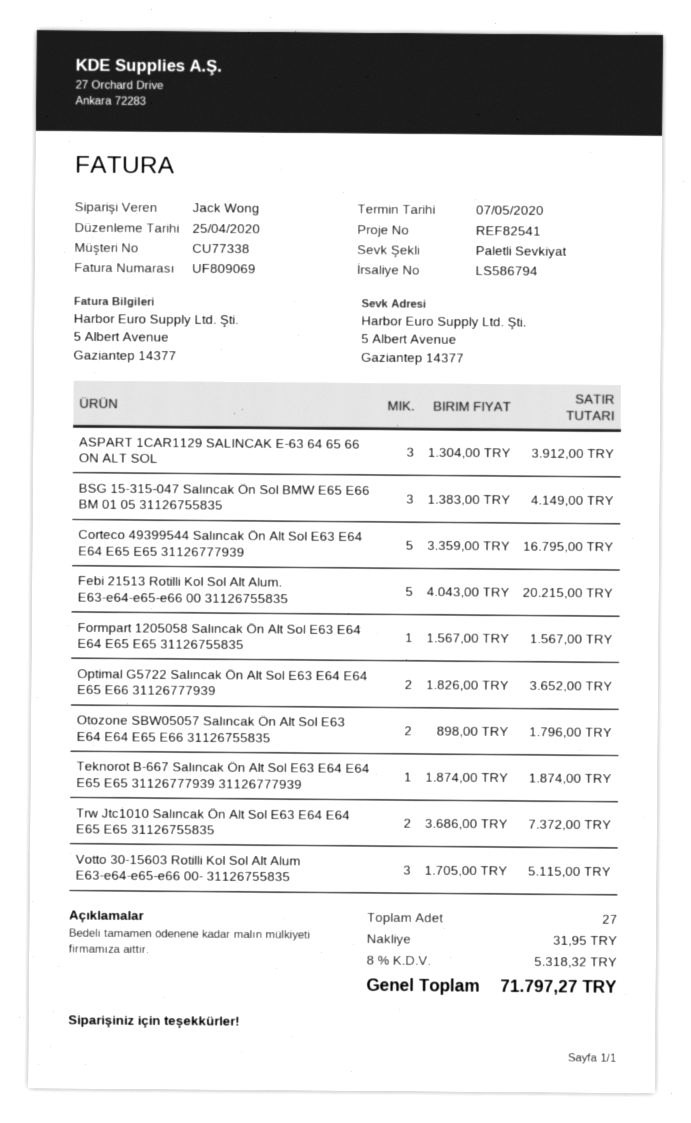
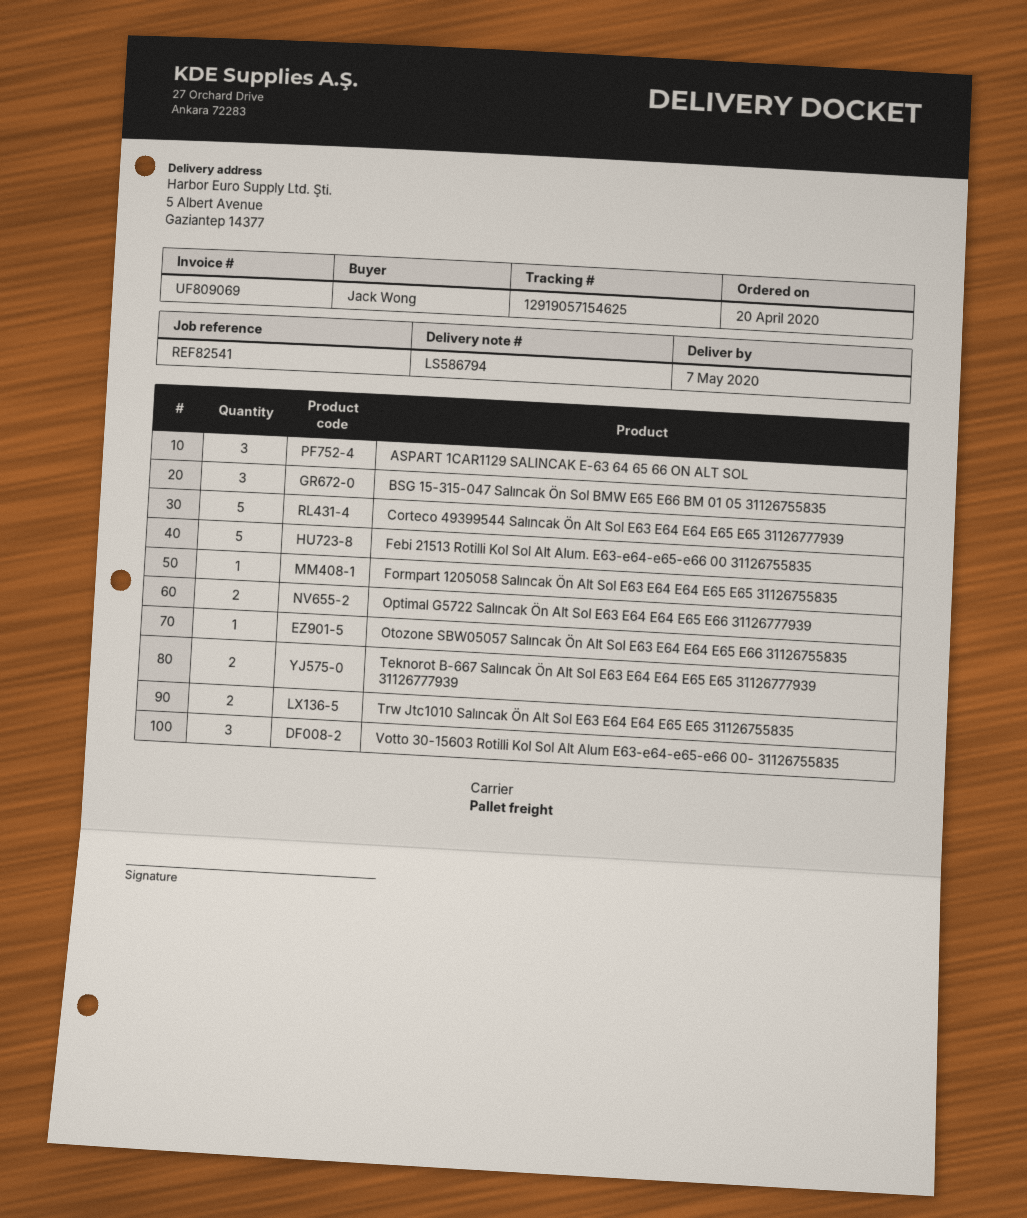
Otozone SBW05057 Salıncak Ön Alt Sol E63 E64 E64 E65 E66 31126755835: 2 -> 1
Teknorot B-667 Salıncak Ön Alt Sol E63 E64 E64 E65 E65 31126777939 31126777939: 1 -> 2

